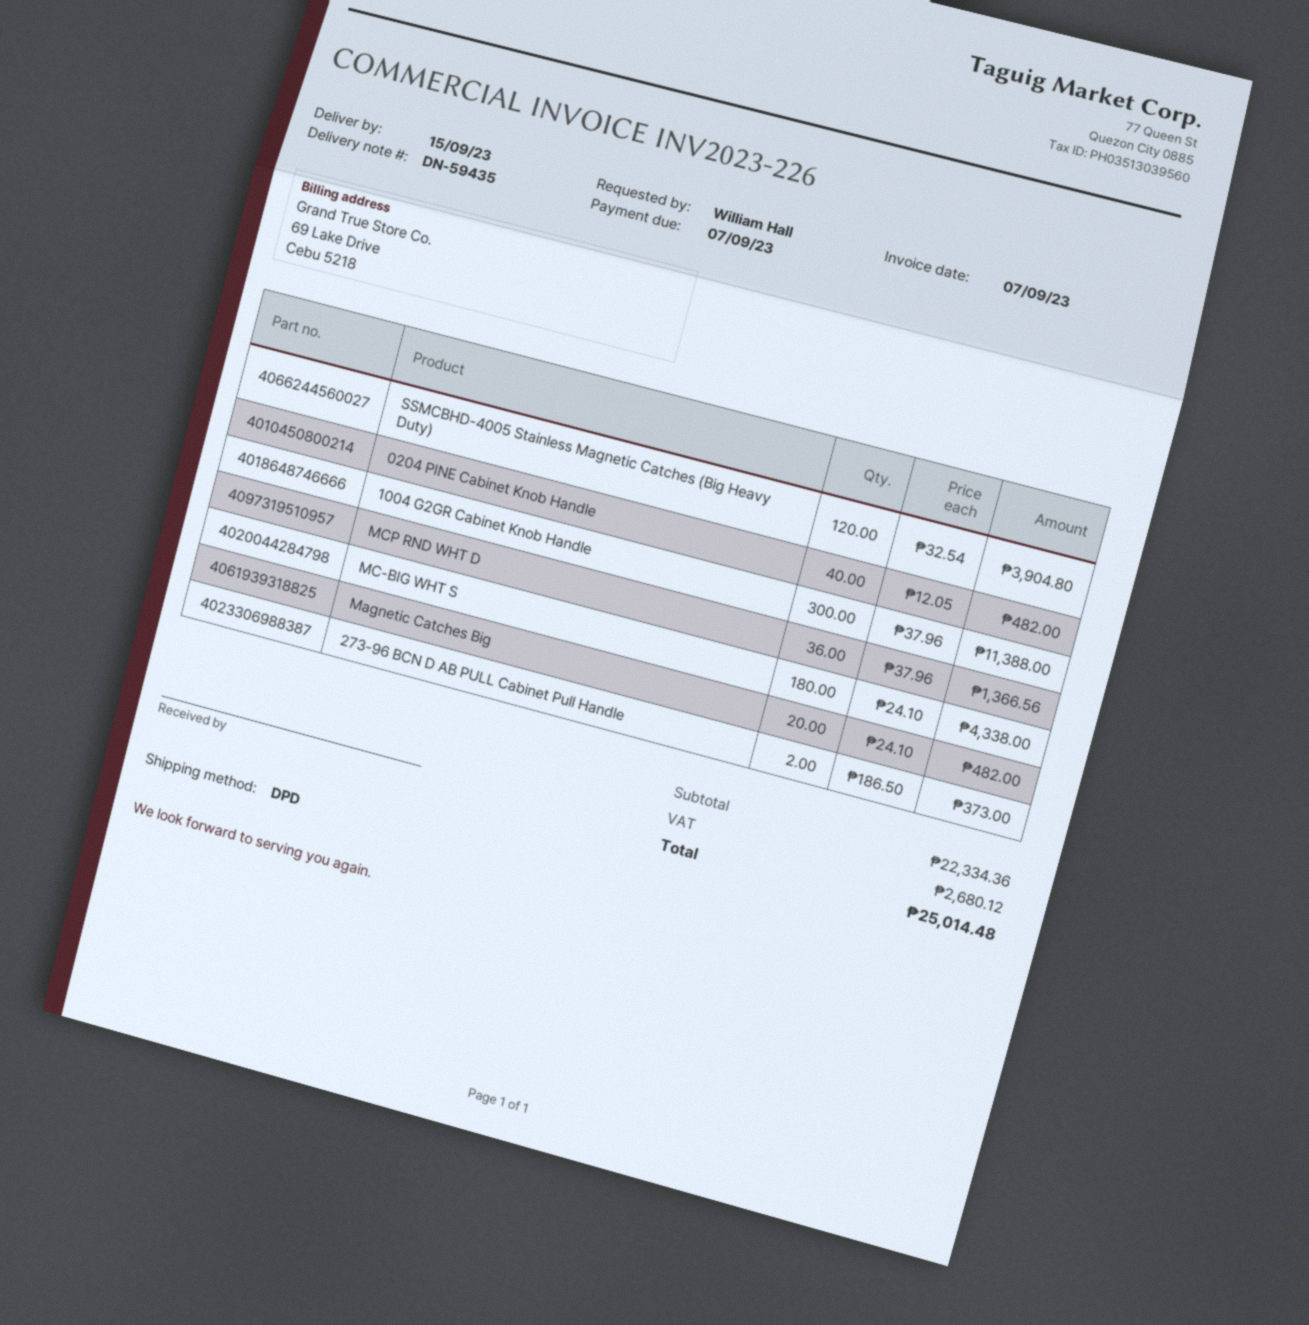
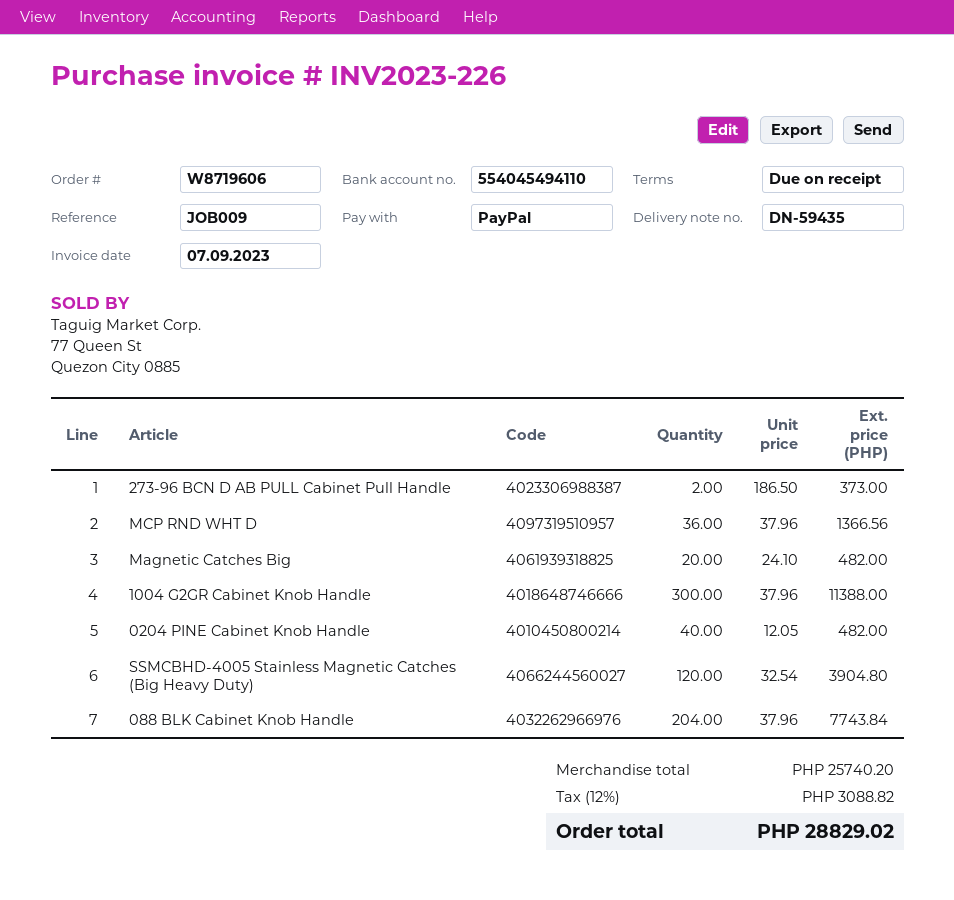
MC-BIG WHT S: 180 x 24.10 = 4338.00 -> none
088 BLK Cabinet Knob Handle: none -> 204 x 37.96 = 7743.84
subtotal: 22334.36 -> 25740.20
tax: 2680.12 -> 3088.82
total: 25014.48 -> 28829.02

